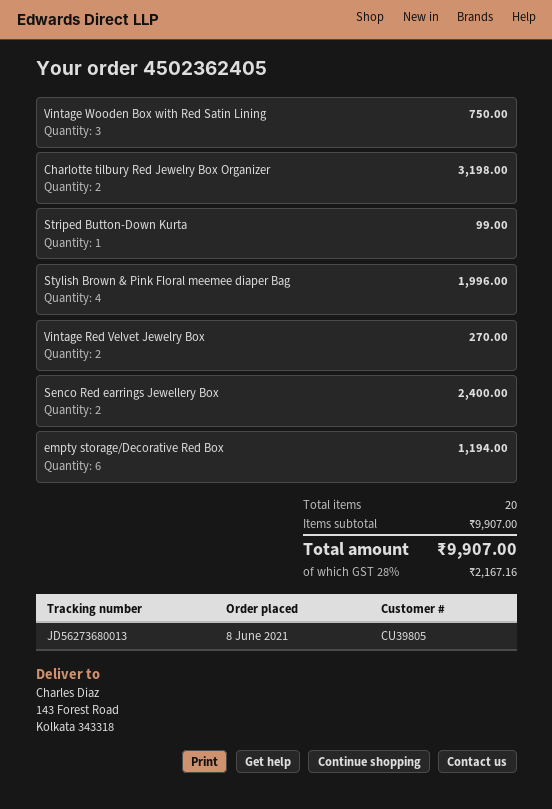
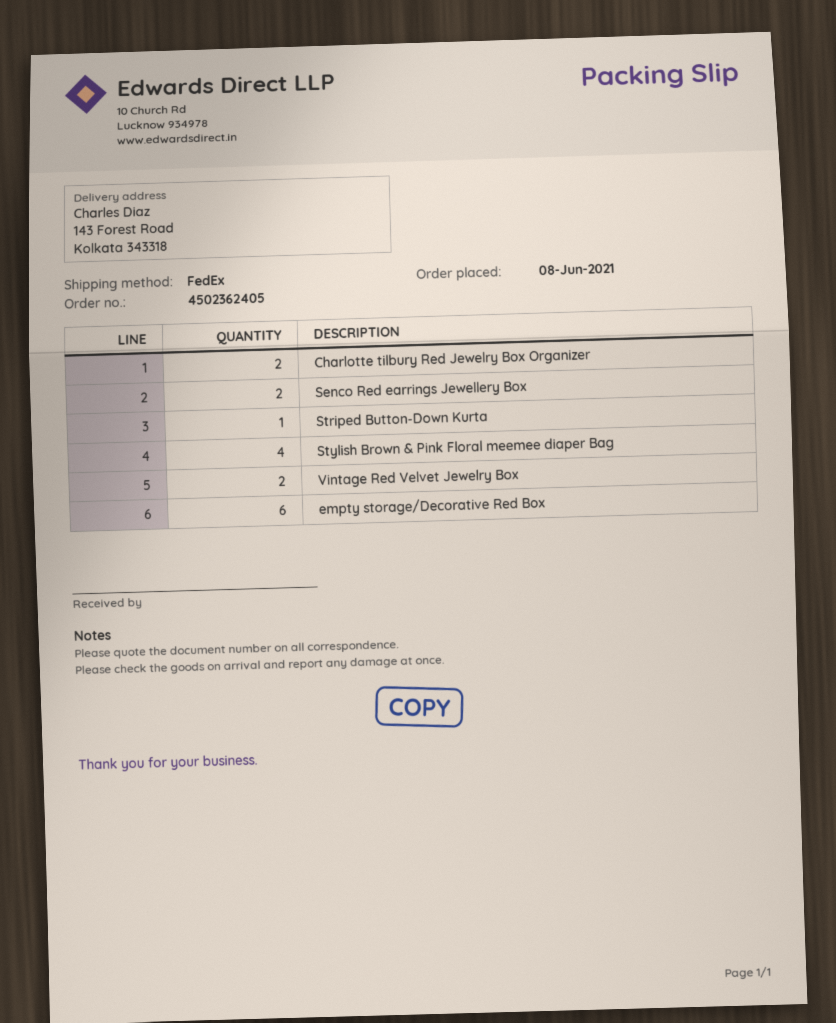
Vintage Wooden Box with Red Satin Lining: 3 -> none

